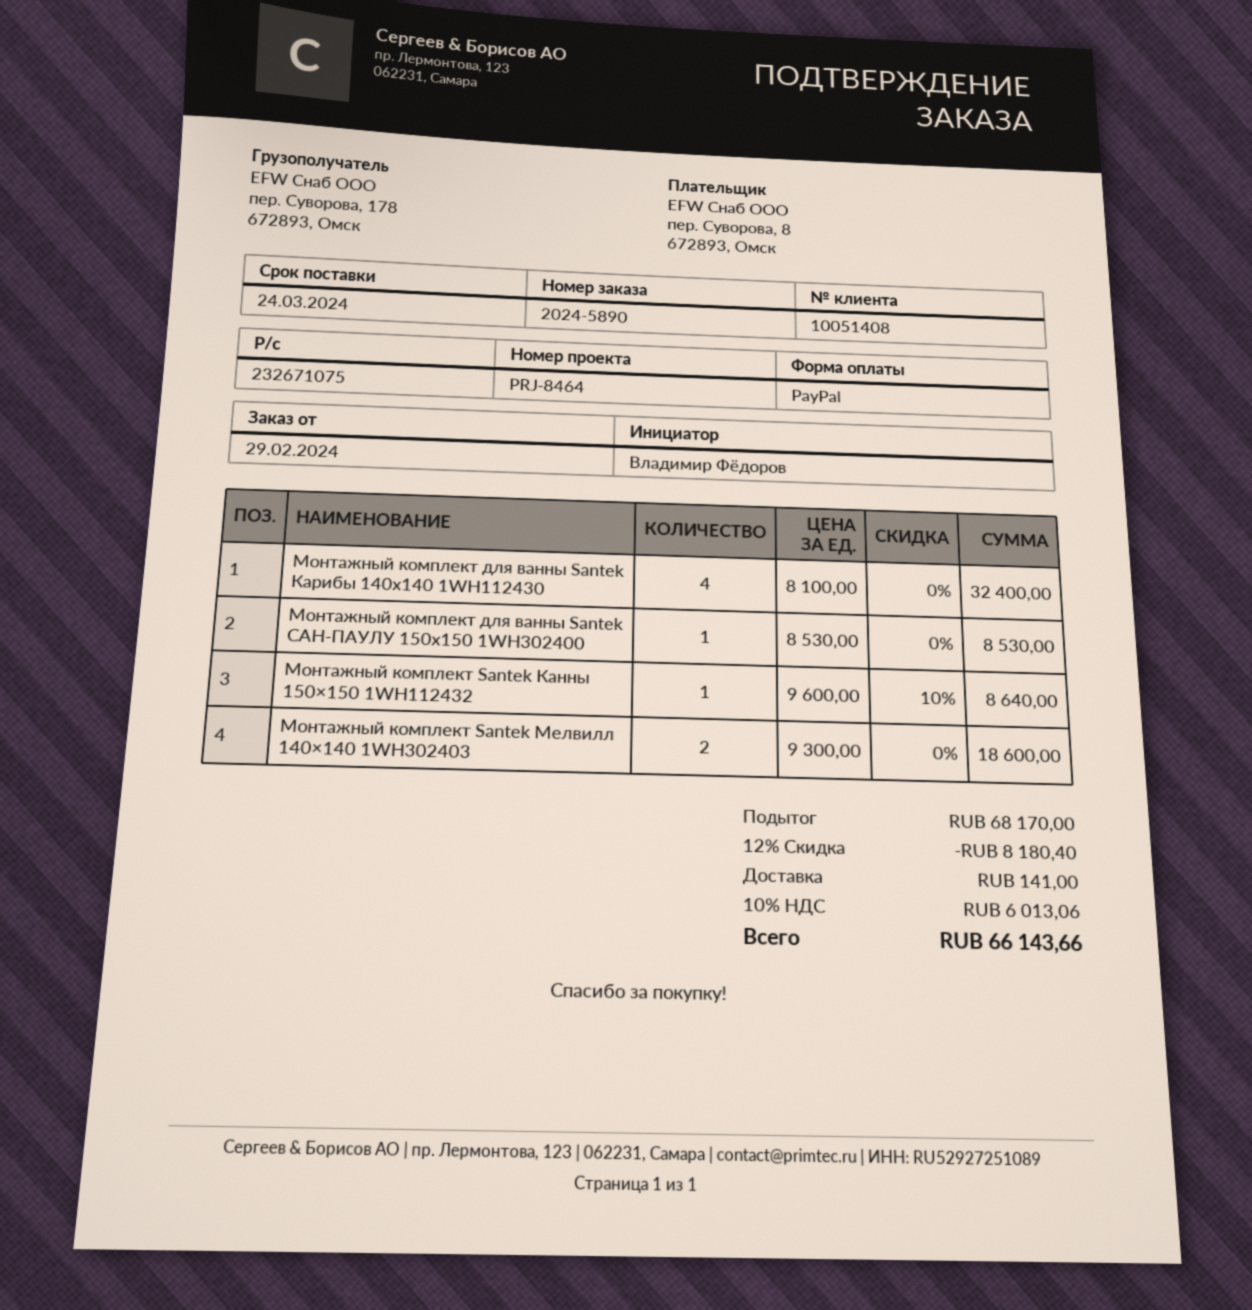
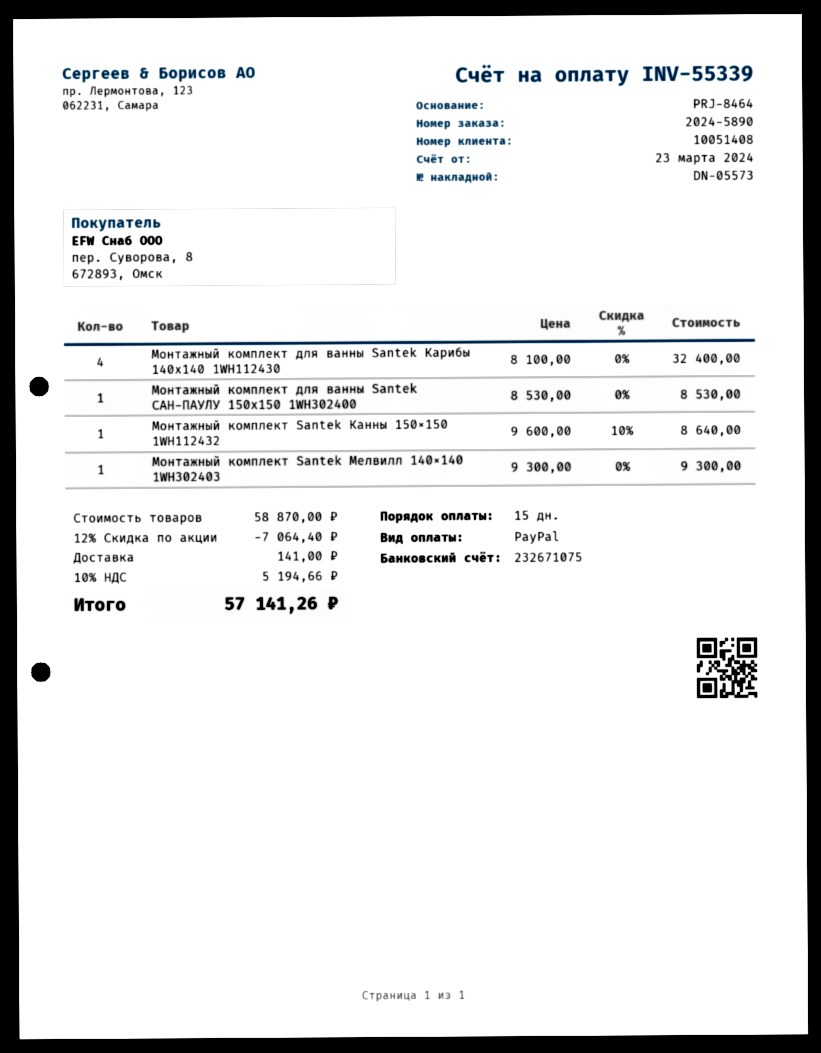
Монтажный комплект Santek Мелвилл 140×140 1WH302403: 2 x 9300.00 = 18600.00 -> 1 x 9300.00 = 9300.00
subtotal: 68170.00 -> 58870.00
discount: 12% = 8180.40 -> 12% = 7064.40
tax: 10% = 6013.06 -> 10% = 5194.66
total: 66143.66 -> 57141.26

